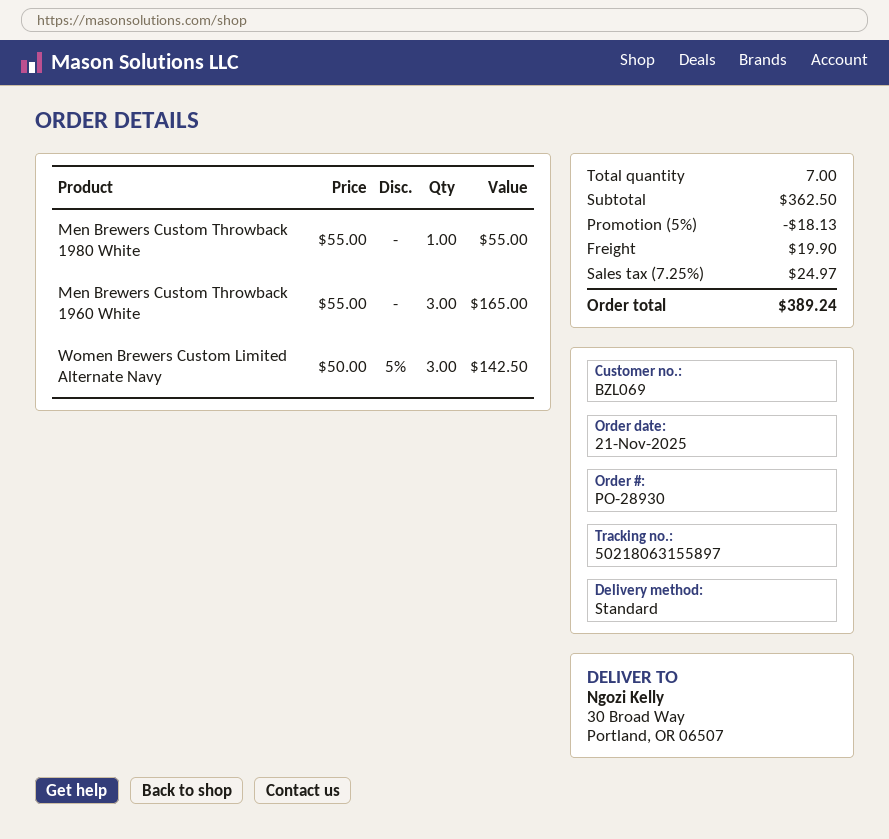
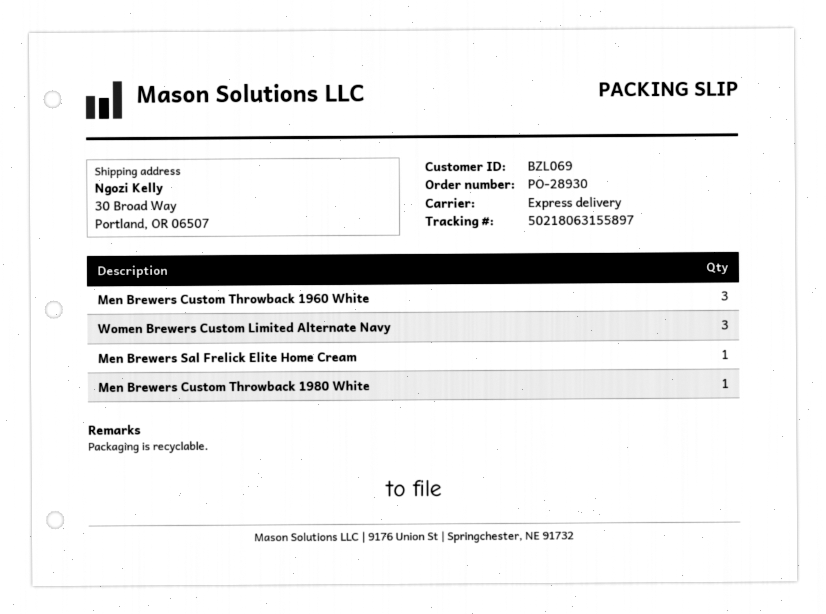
shipping method: standard -> express
Men Brewers Sal Frelick Elite Home Cream: none -> 1

